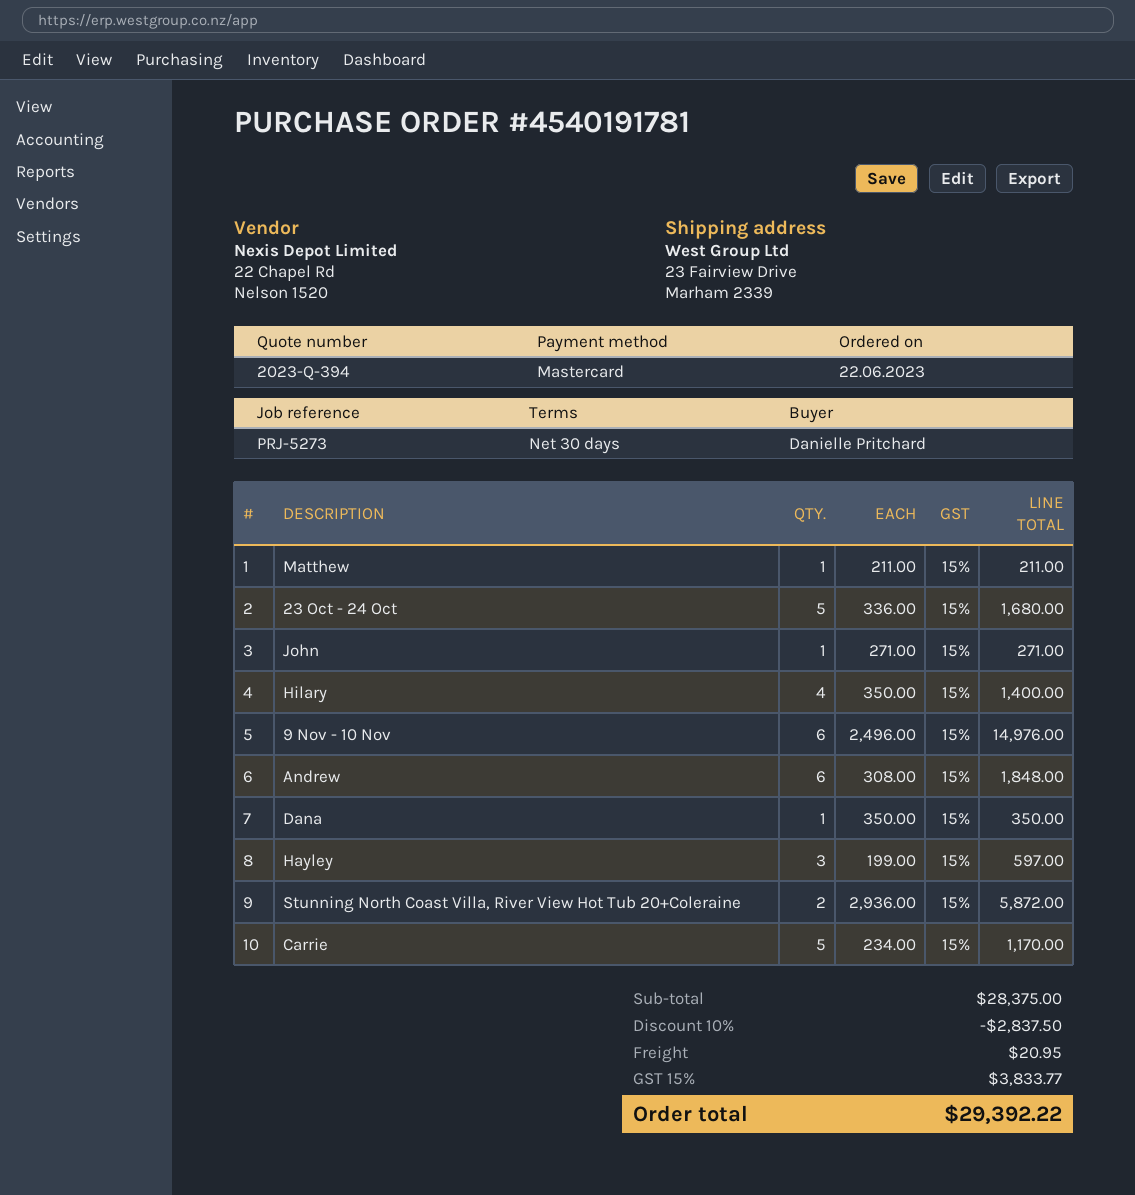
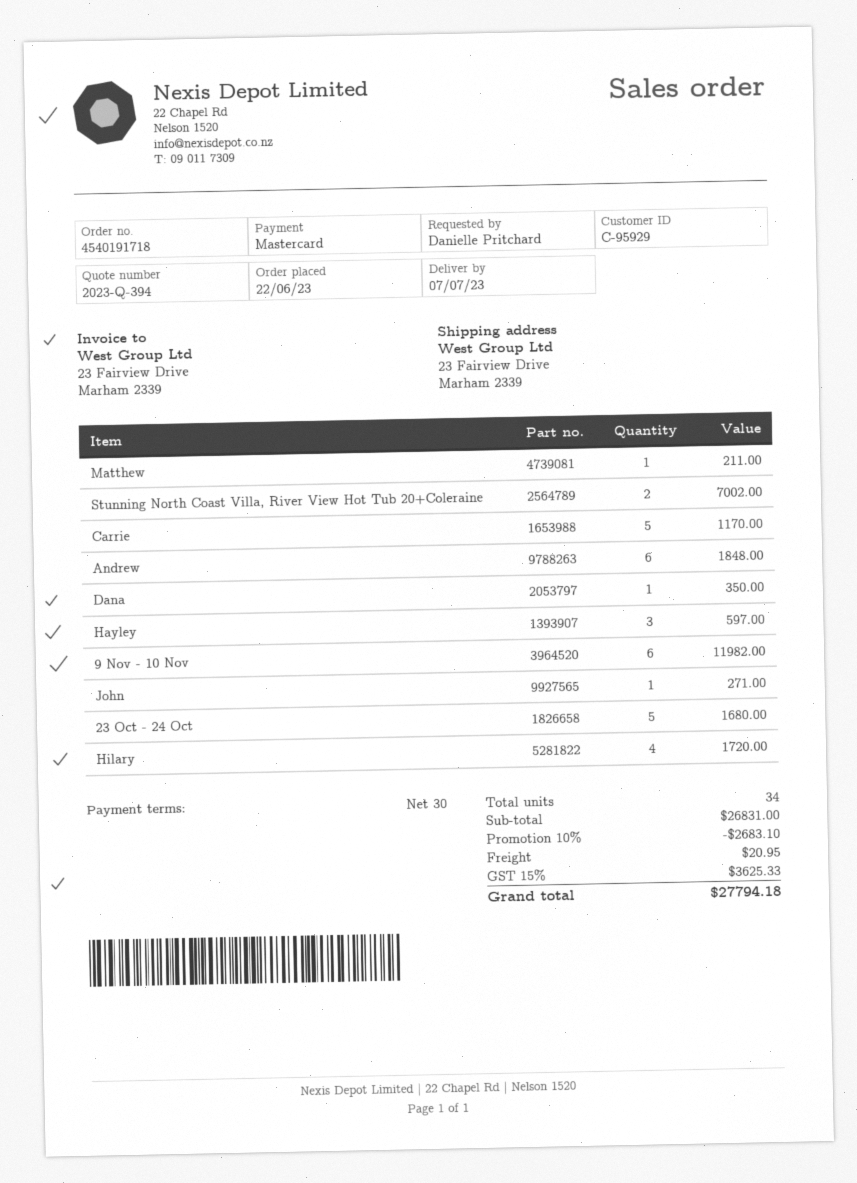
order number: 4540191781 -> 4540191718
Hilary: 4 for 1400.00 -> 4 for 1720.00
9 Nov - 10 Nov: 6 for 14976.00 -> 6 for 11982.00
Stunning North Coast Villa, River View Hot Tub 20+Coleraine: 2 for 5872.00 -> 2 for 7002.00
subtotal: 28375.00 -> 26831.00
discount: 10% = 2837.50 -> 10% = 2683.10
tax: 15% = 3833.77 -> 15% = 3625.33
total: 29392.22 -> 27794.18

